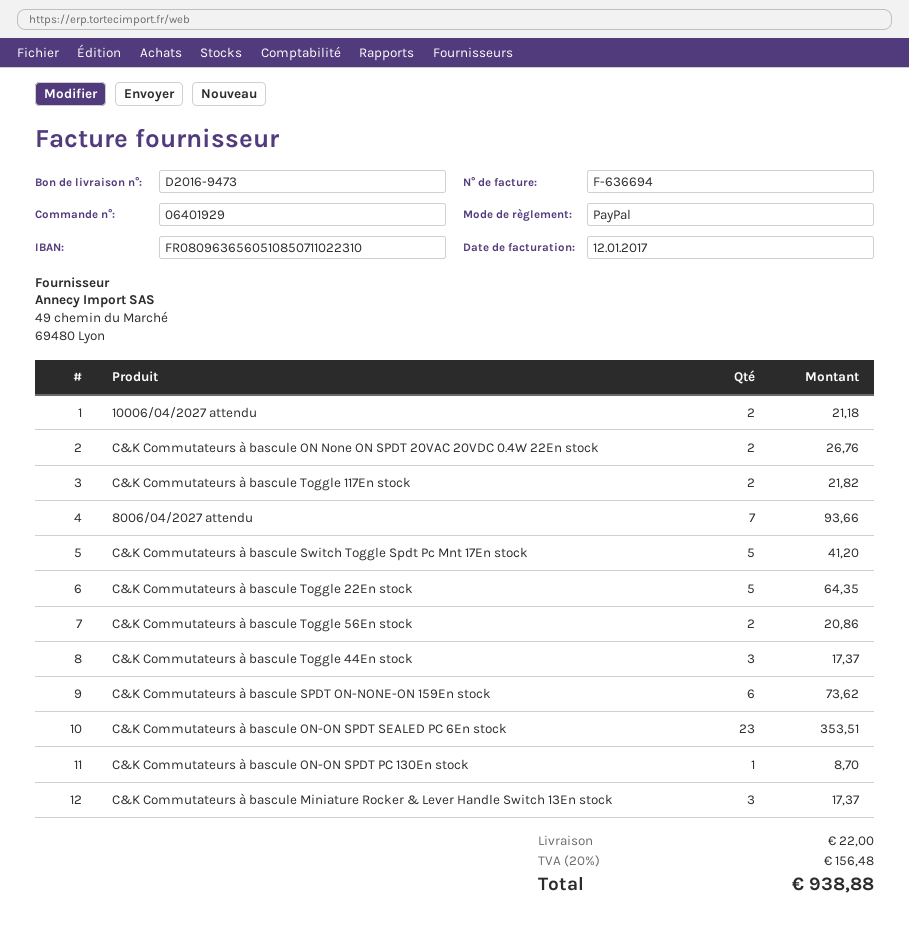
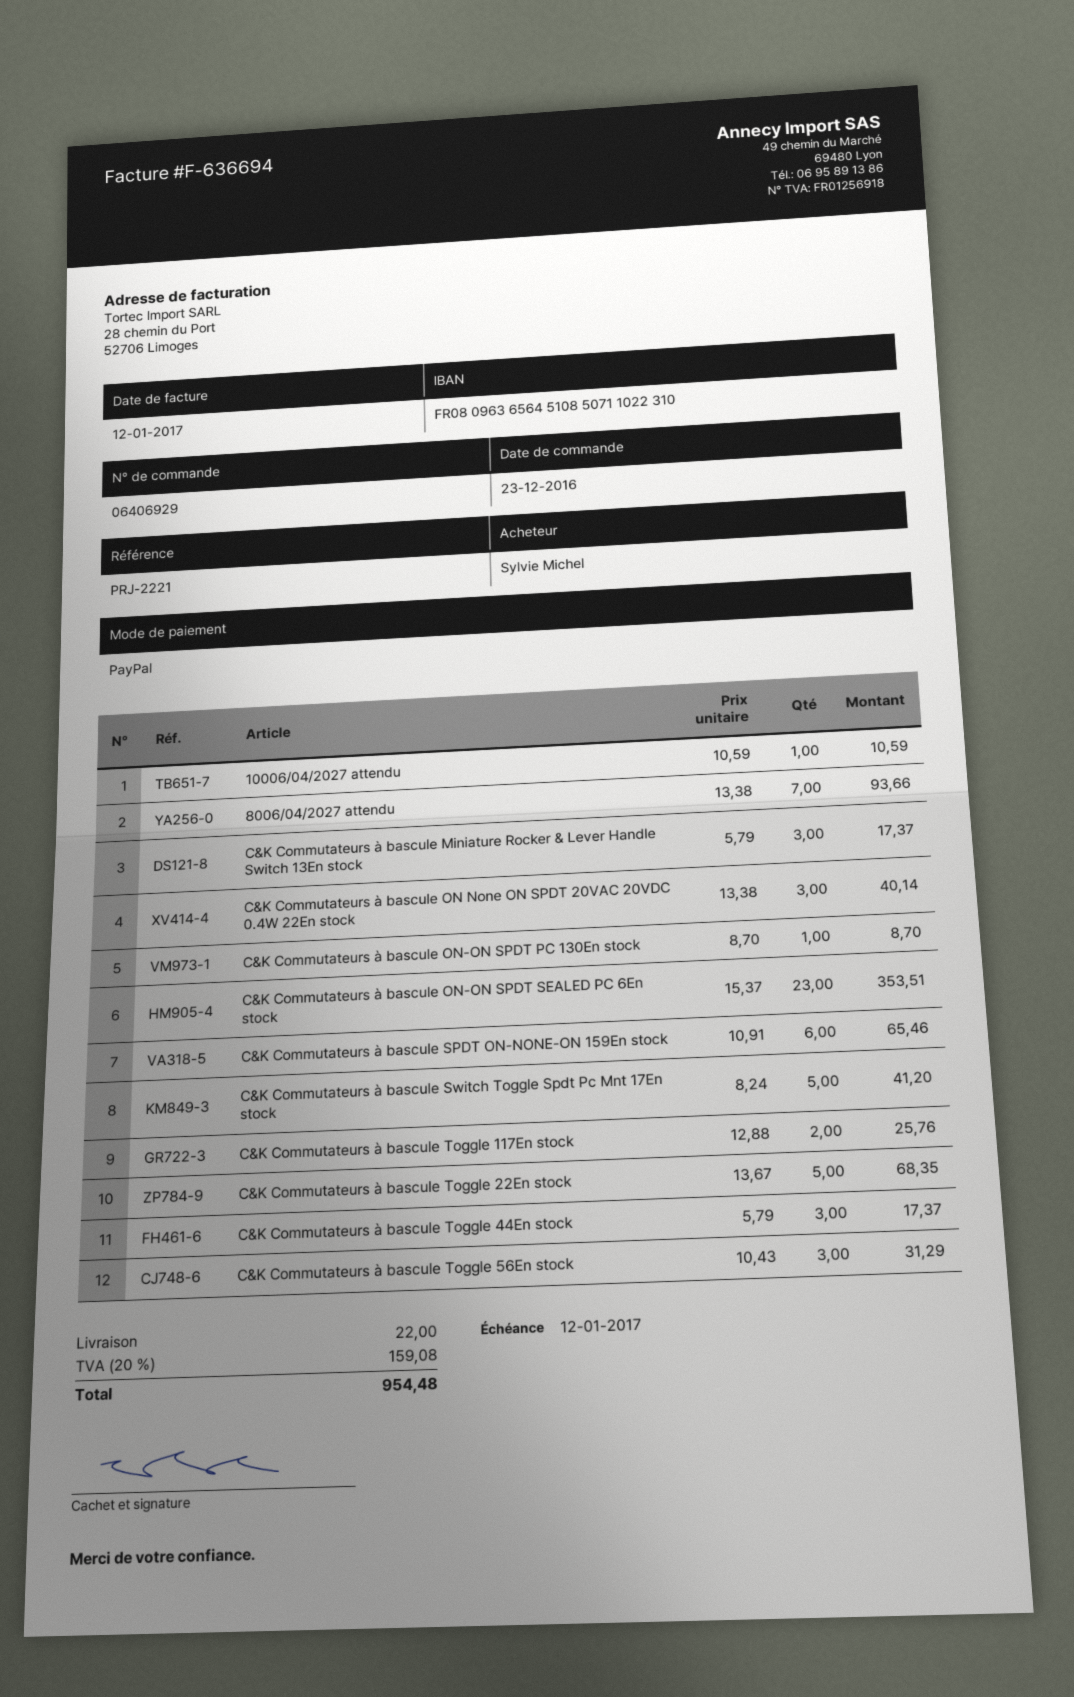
order number: 06401929 -> 06406929
bank account: FR0809636560510850711022310 -> FR0809636564510850711022310
10006/04/2027 attendu: 2 for 21.18 -> 1 for 10.59
C&K Commutateurs à bascule ON None ON SPDT 20VAC 20VDC 0.4W 22En stock: 2 for 26.76 -> 3 for 40.14
C&K Commutateurs à bascule Toggle 117En stock: 2 for 21.82 -> 2 for 25.76
C&K Commutateurs à bascule Toggle 22En stock: 5 for 64.35 -> 5 for 68.35
C&K Commutateurs à bascule Toggle 56En stock: 2 for 20.86 -> 3 for 31.29
C&K Commutateurs à bascule SPDT ON-NONE-ON 159En stock: 6 for 73.62 -> 6 for 65.46
tax: 20% = 156.48 -> 20% = 159.08
total: 938.88 -> 954.48

